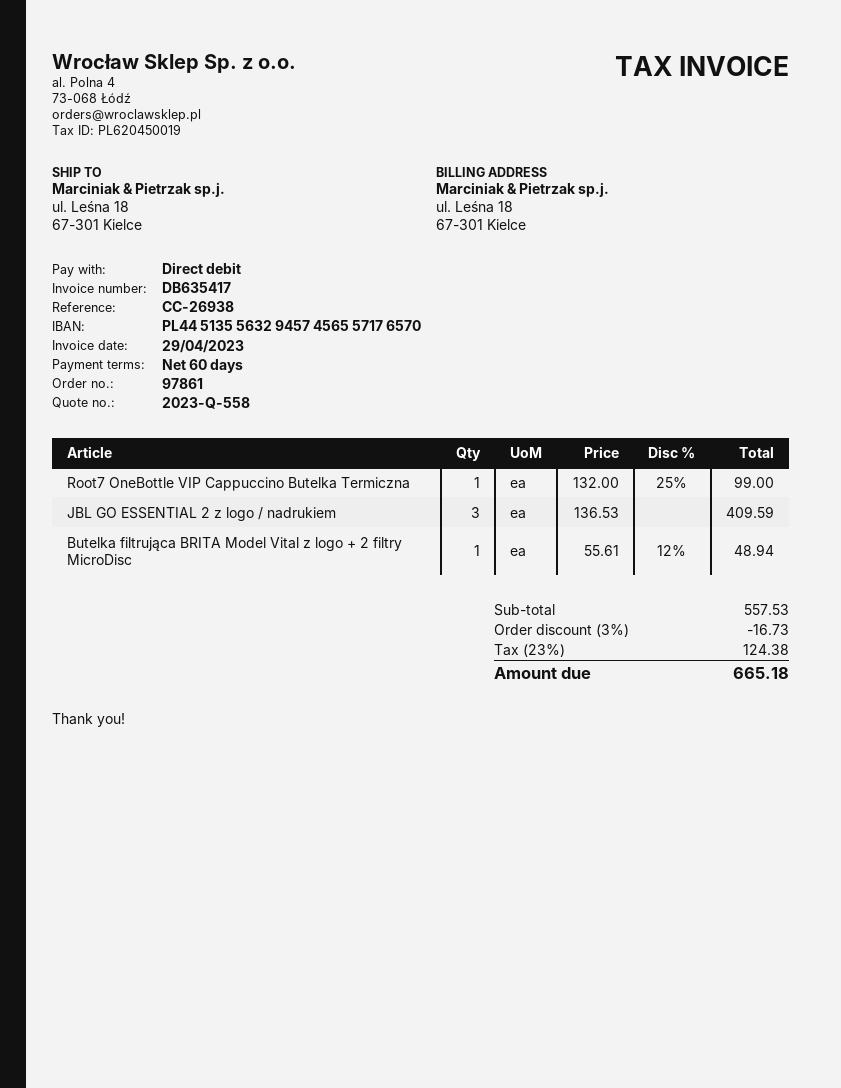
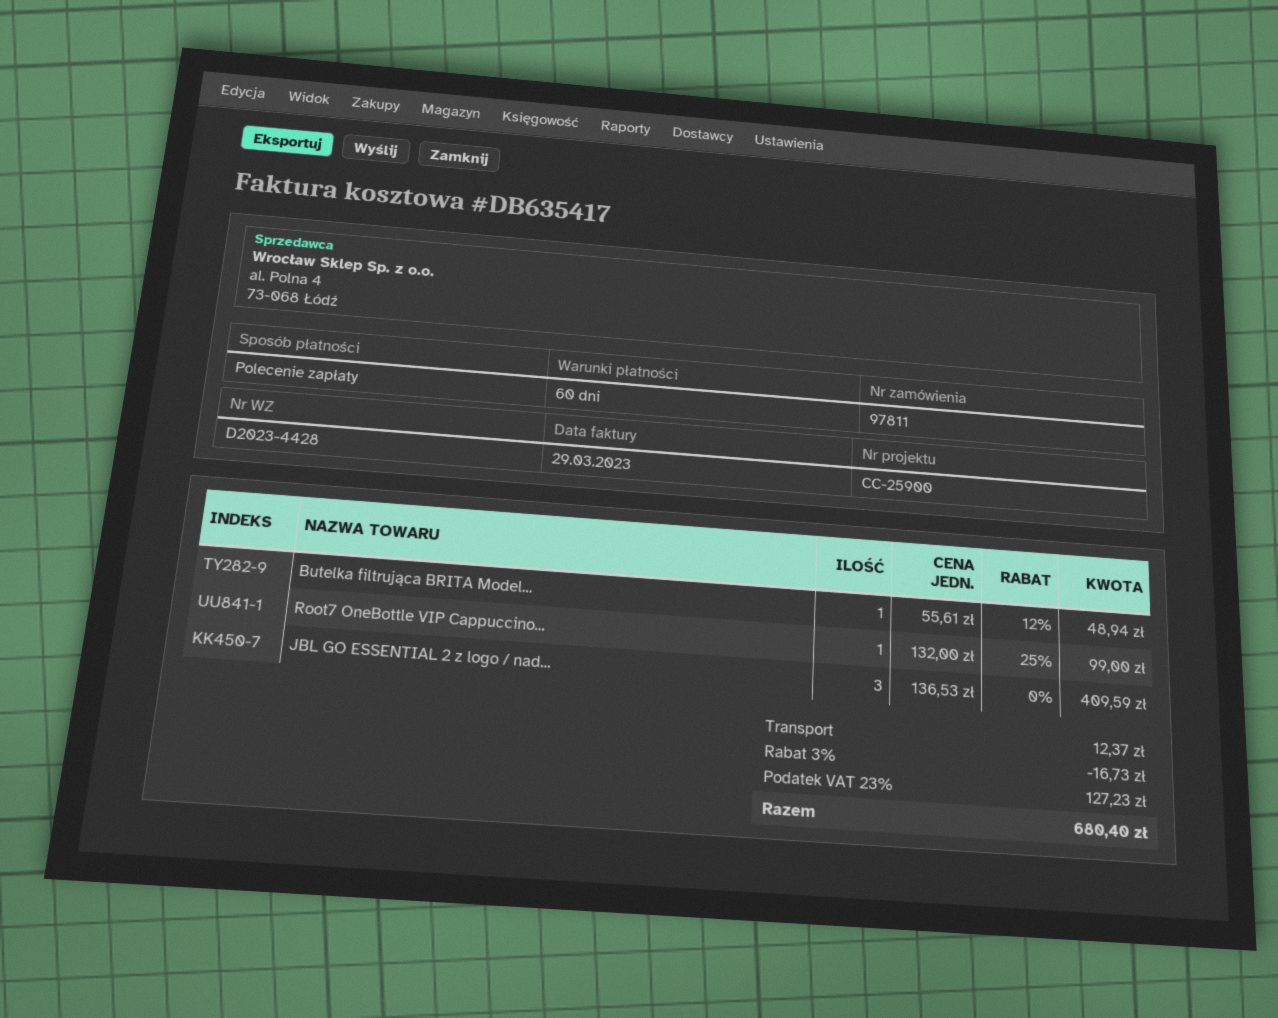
order number: 97861 -> 97811
invoice date: 2023-04-29 -> 2023-03-29
reference: CC-26938 -> CC-25900
shipping: none -> 12.37
tax: 23% = 124.38 -> 23% = 127.23
total: 665.18 -> 680.40

